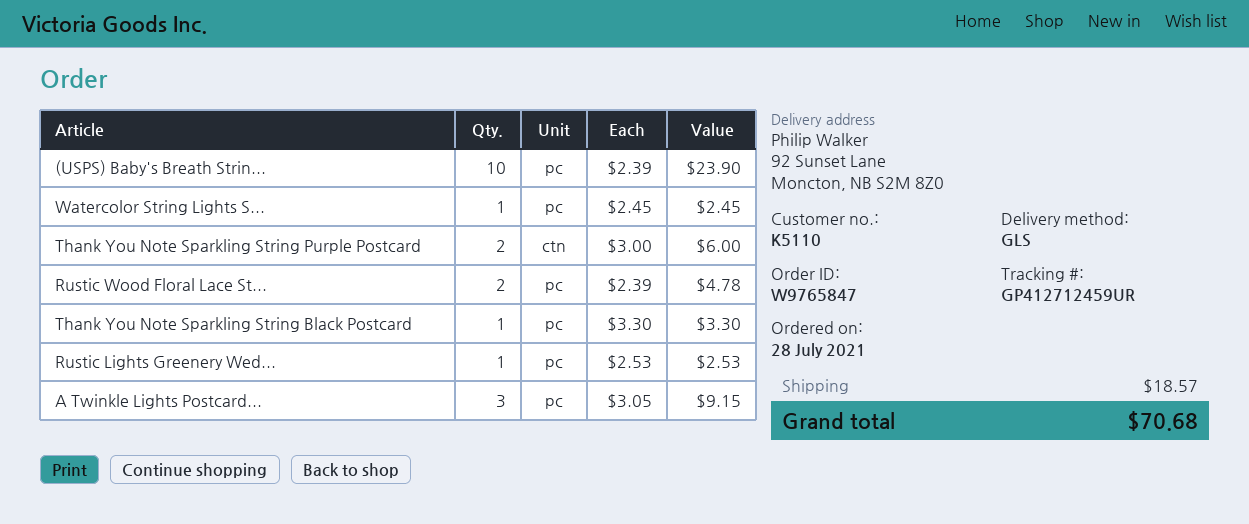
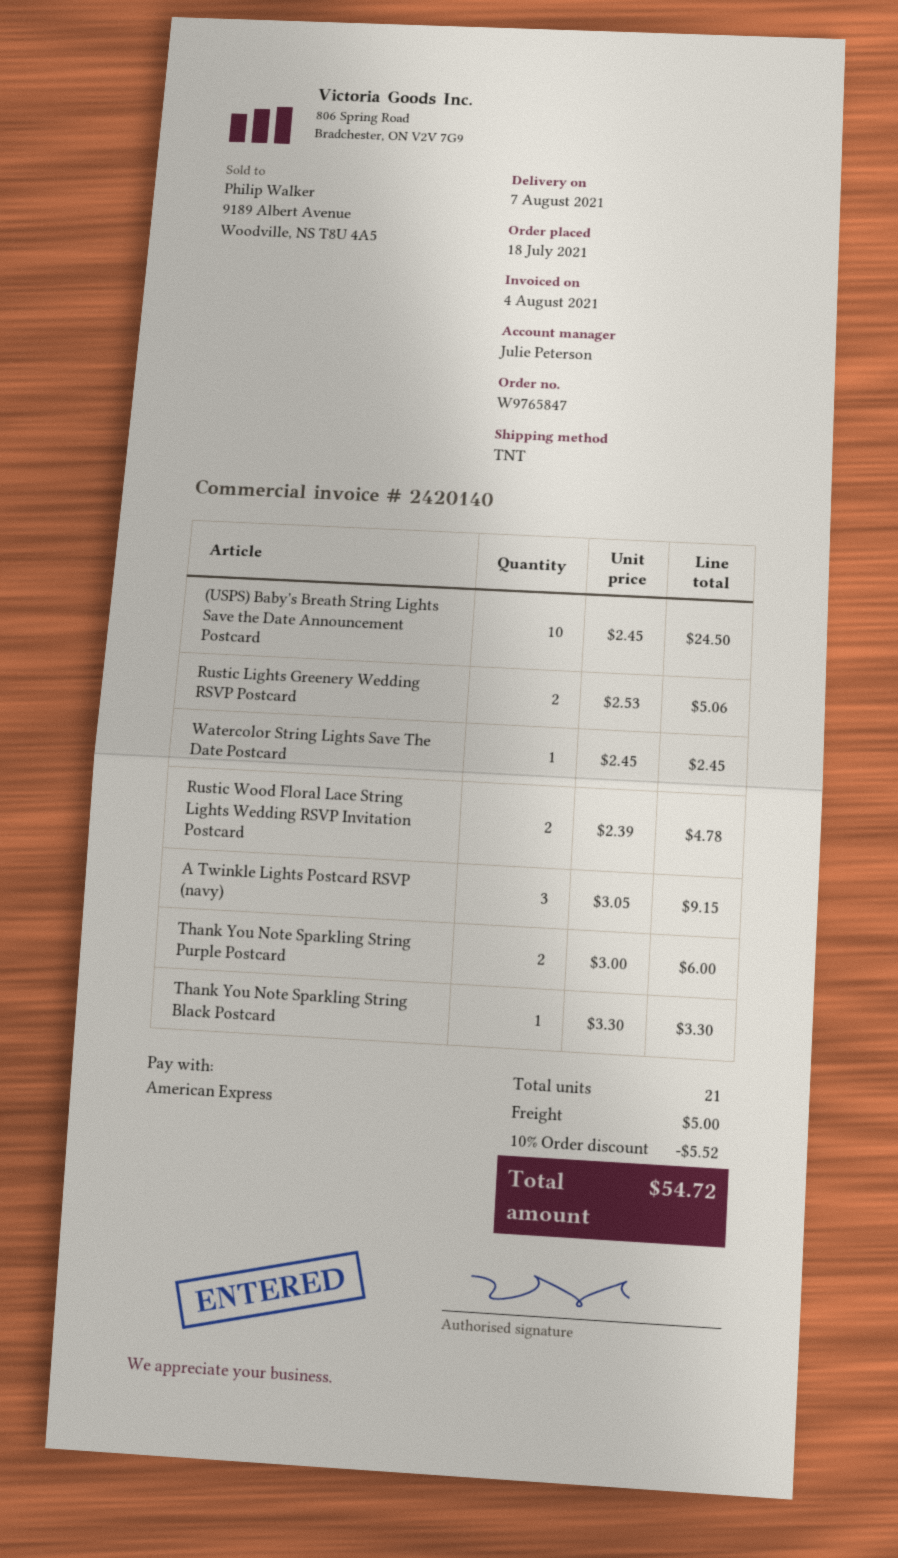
order date: 2021-07-28 -> 2021-07-18
shipping method: GLS -> TNT
(USPS) Baby's Breath Strin...: 10 x 2.39 = 23.90 -> 10 x 2.45 = 24.50
Rustic Lights Greenery Wed...: 1 x 2.53 = 2.53 -> 2 x 2.53 = 5.06
discount: none -> 10% = 5.52
shipping: 18.57 -> 5.00
total: 70.68 -> 54.72

